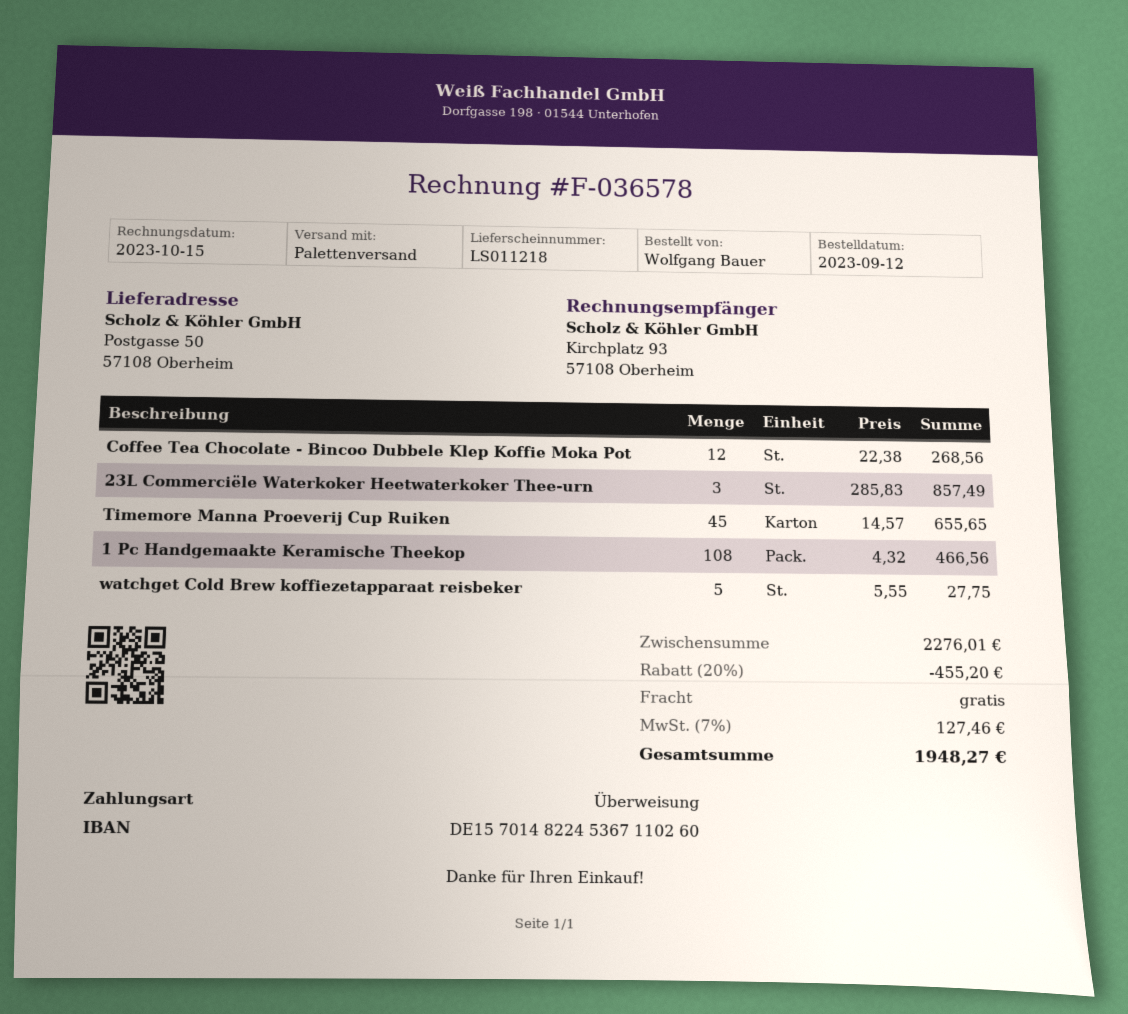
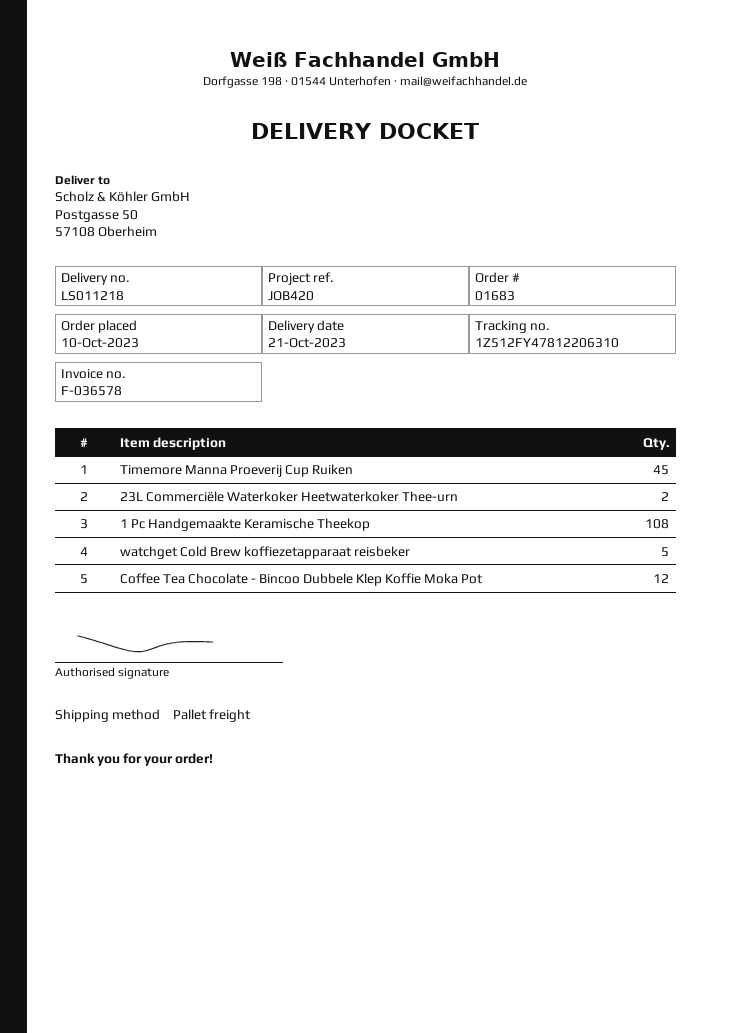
order date: 2023-09-12 -> 2023-10-10
23L Commerciële Waterkoker Heetwaterkoker Thee-urn: 3 -> 2

